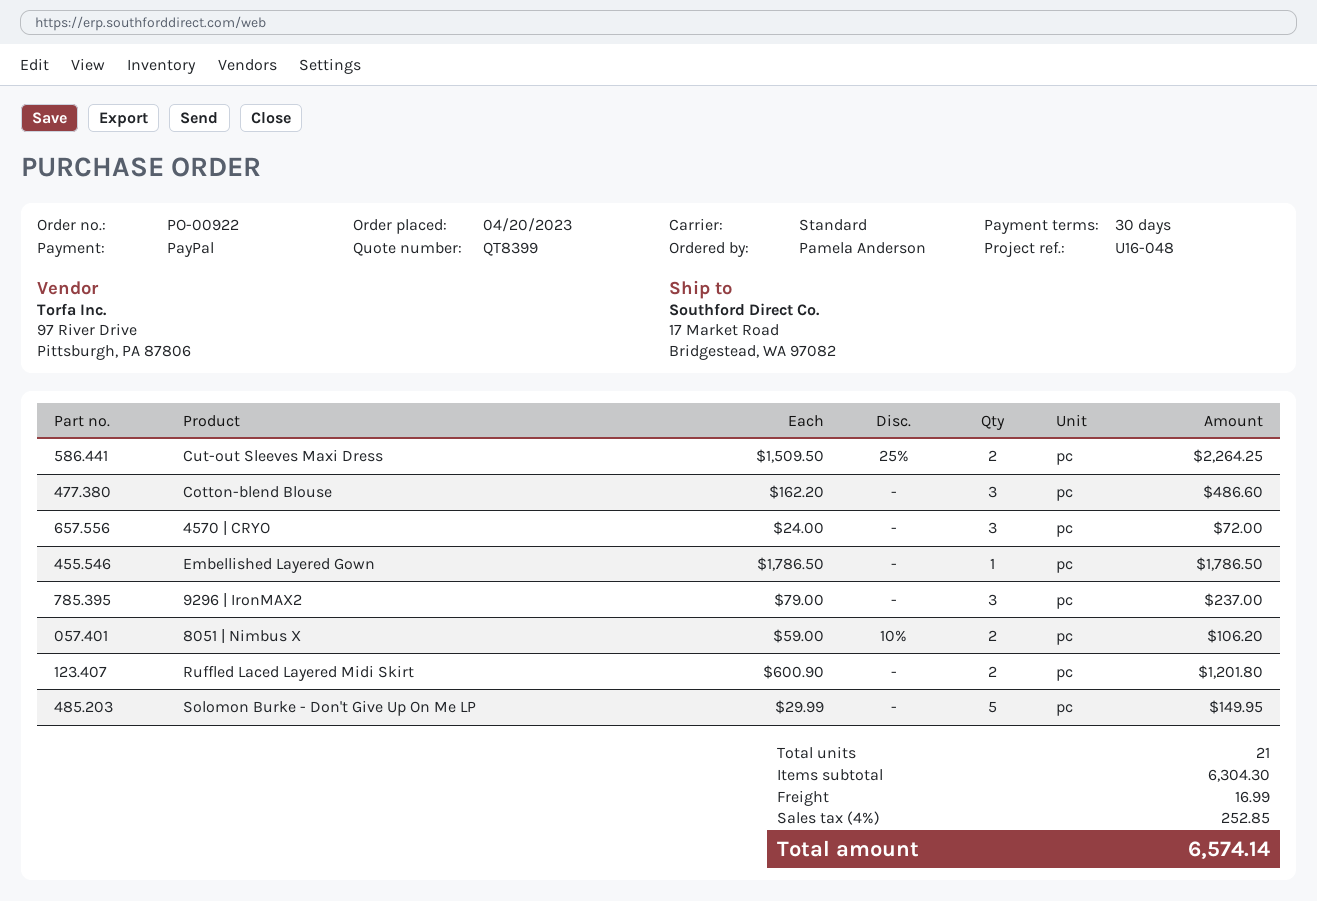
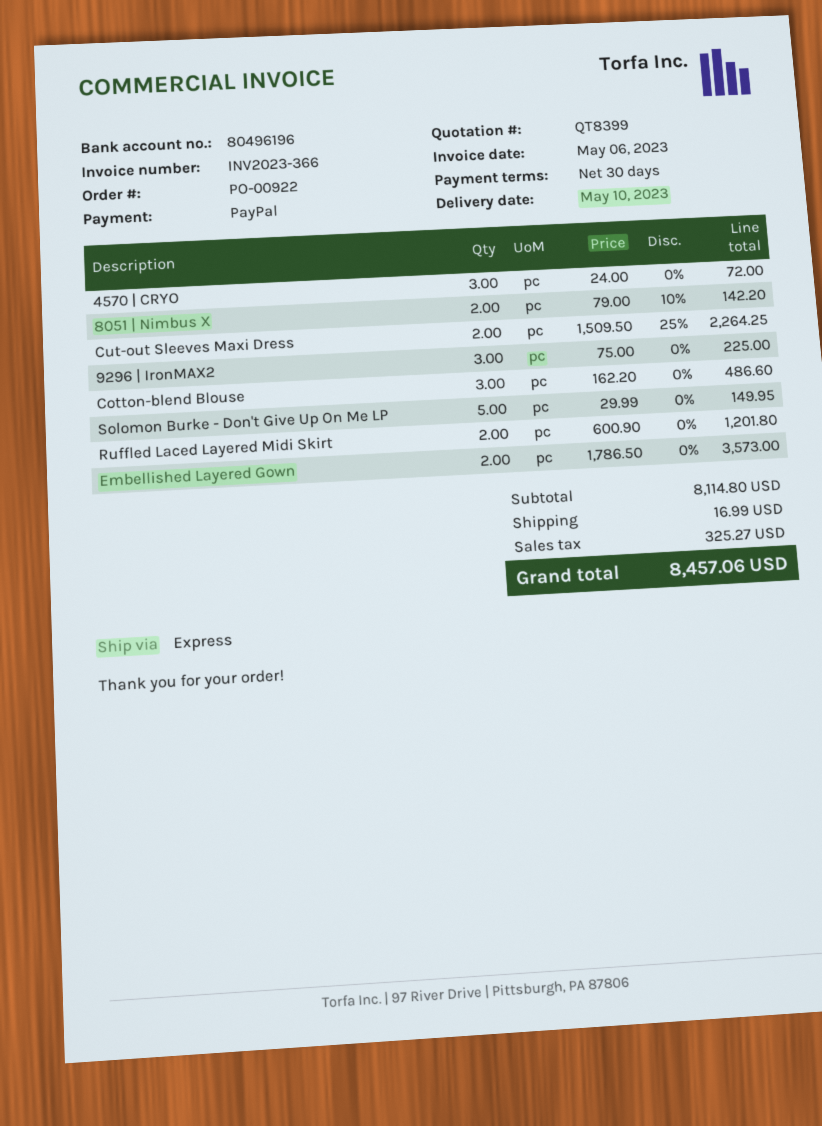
shipping method: standard -> express
Embellished Layered Gown: 1 x 1786.50 = 1786.50 -> 2 x 1786.50 = 3573.00
9296 | IronMAX2: 3 x 79.00 = 237.00 -> 3 x 75.00 = 225.00
8051 | Nimbus X: 2 x 59.00 - 10% = 106.20 -> 2 x 79.00 - 10% = 142.20
subtotal: 6304.30 -> 8114.80
tax: 252.85 -> 325.27
total: 6574.14 -> 8457.06

